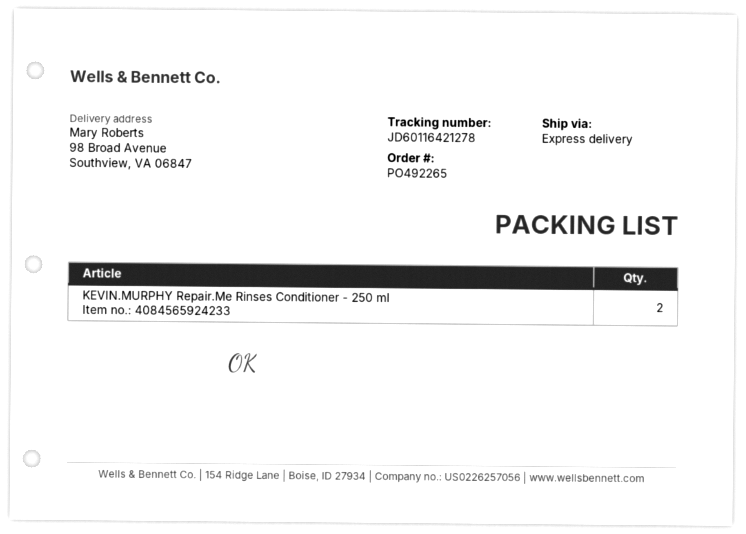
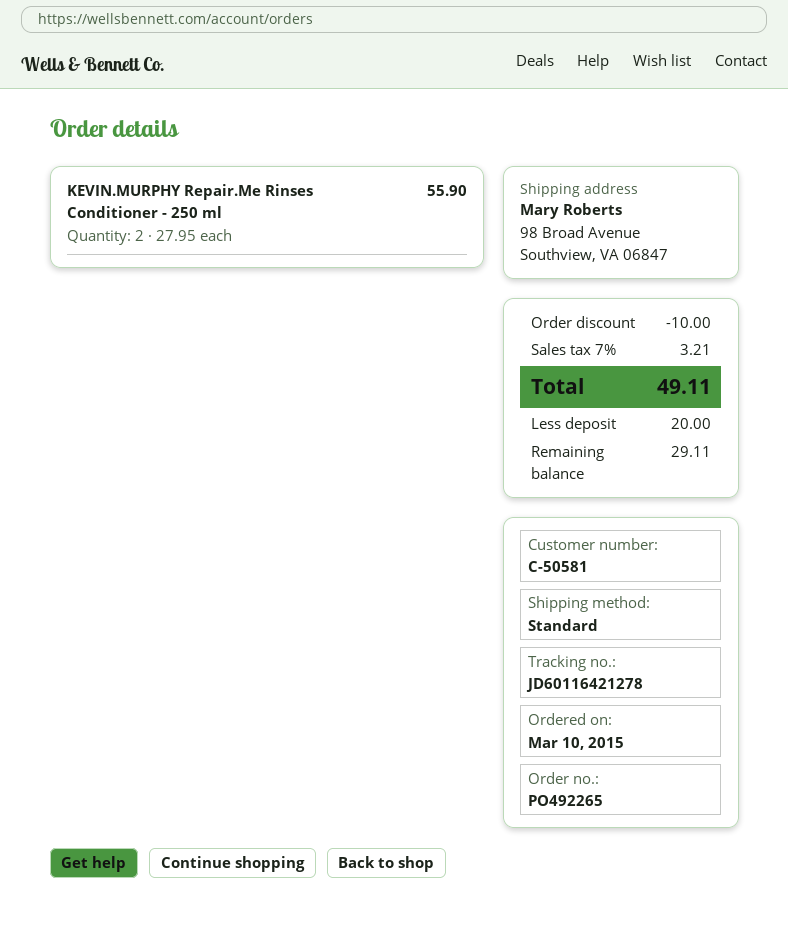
shipping method: express -> standard

